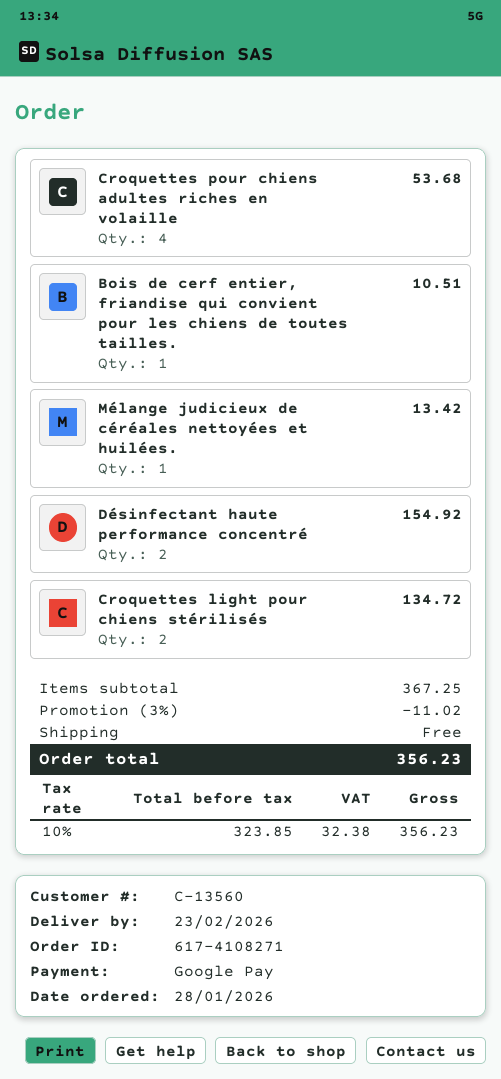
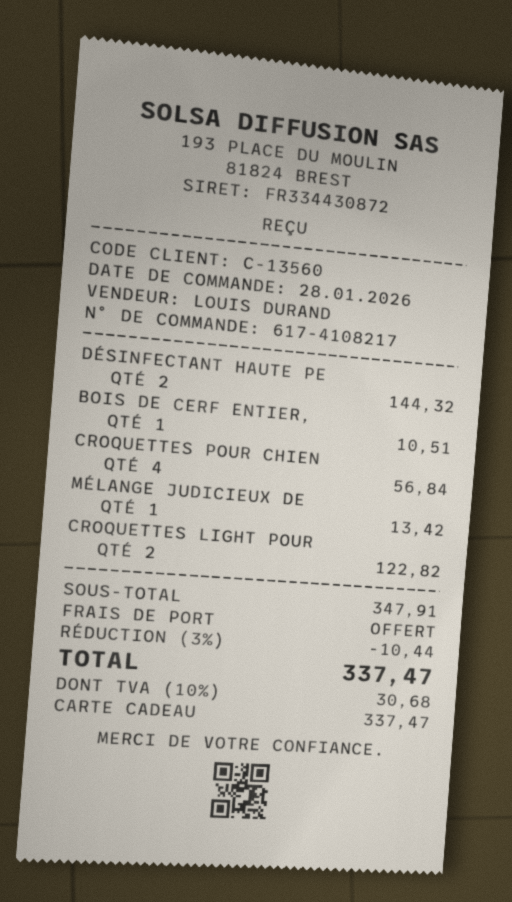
order number: 617-4108271 -> 617-4108217
payment method: Google Pay -> gift card
Croquettes pour chiens adultes riches en volaille: 4 for 53.68 -> 4 for 56.84
Désinfectant haute performance concentré: 2 for 154.92 -> 2 for 144.32
Croquettes light pour chiens stérilisés: 2 for 134.72 -> 2 for 122.82
subtotal: 367.25 -> 347.91
discount: 3% = 11.02 -> 3% = 10.44
tax: 10% = 32.38 -> 10% = 30.68
total: 356.23 -> 337.47

